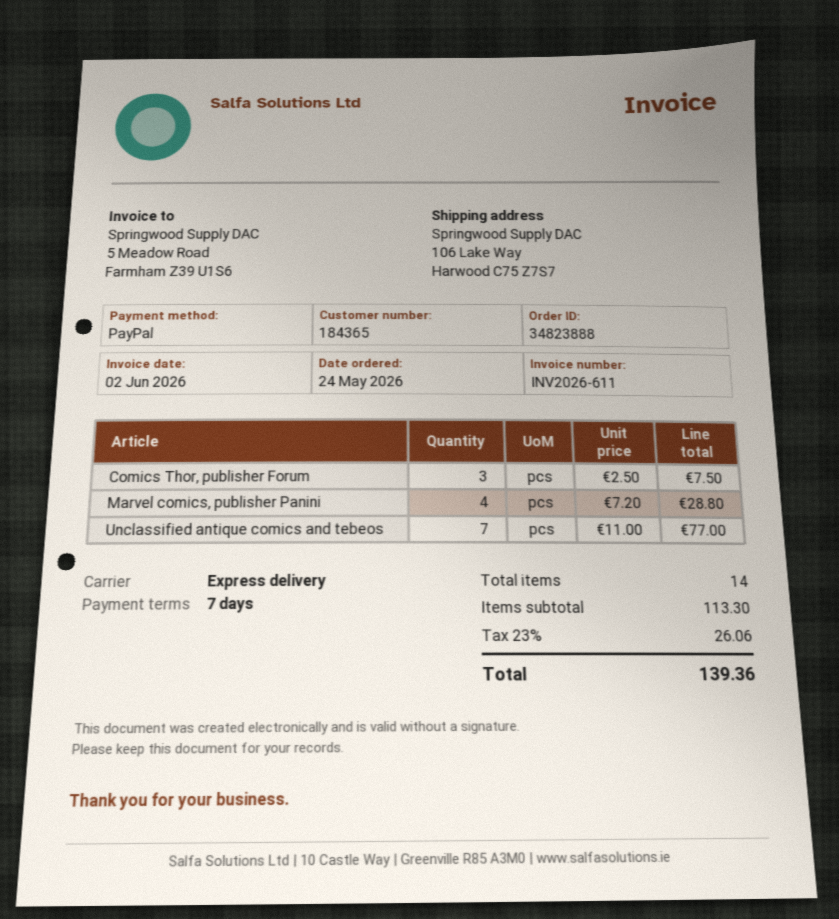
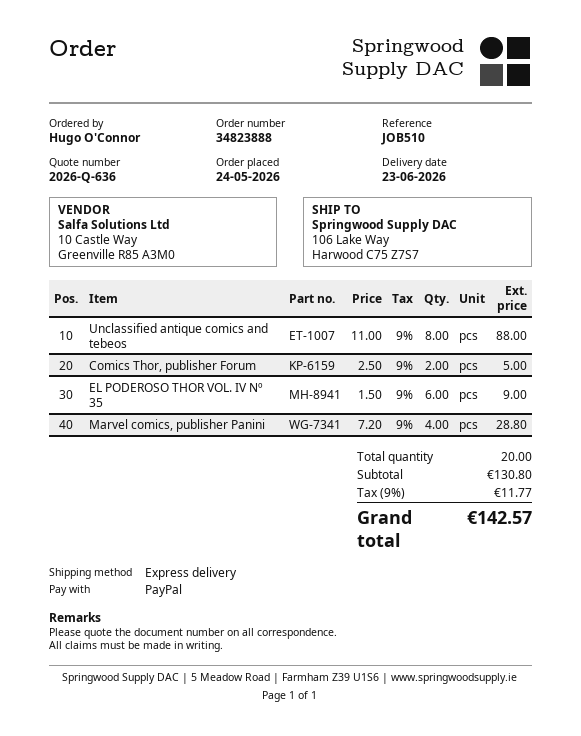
Comics Thor, publisher Forum: 3 x 2.50 = 7.50 -> 2 x 2.50 = 5.00
Unclassified antique comics and tebeos: 7 x 11.00 = 77.00 -> 8 x 11.00 = 88.00
EL PODEROSO THOR VOL. IV Nº 35: none -> 6 x 1.50 = 9.00
total quantity: 14 -> 20
subtotal: 113.30 -> 130.80
tax: 23% = 26.06 -> 9% = 11.77
total: 139.36 -> 142.57

